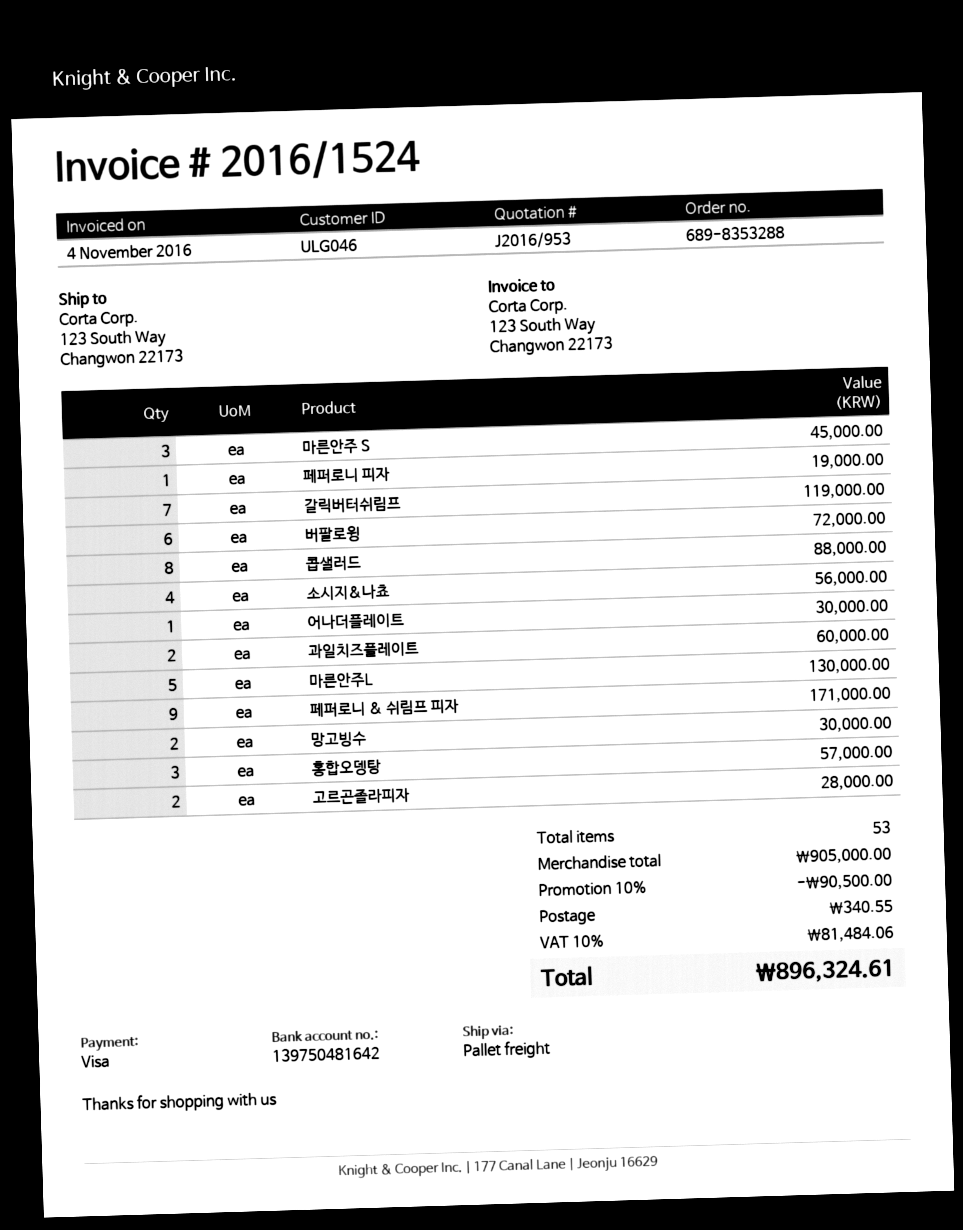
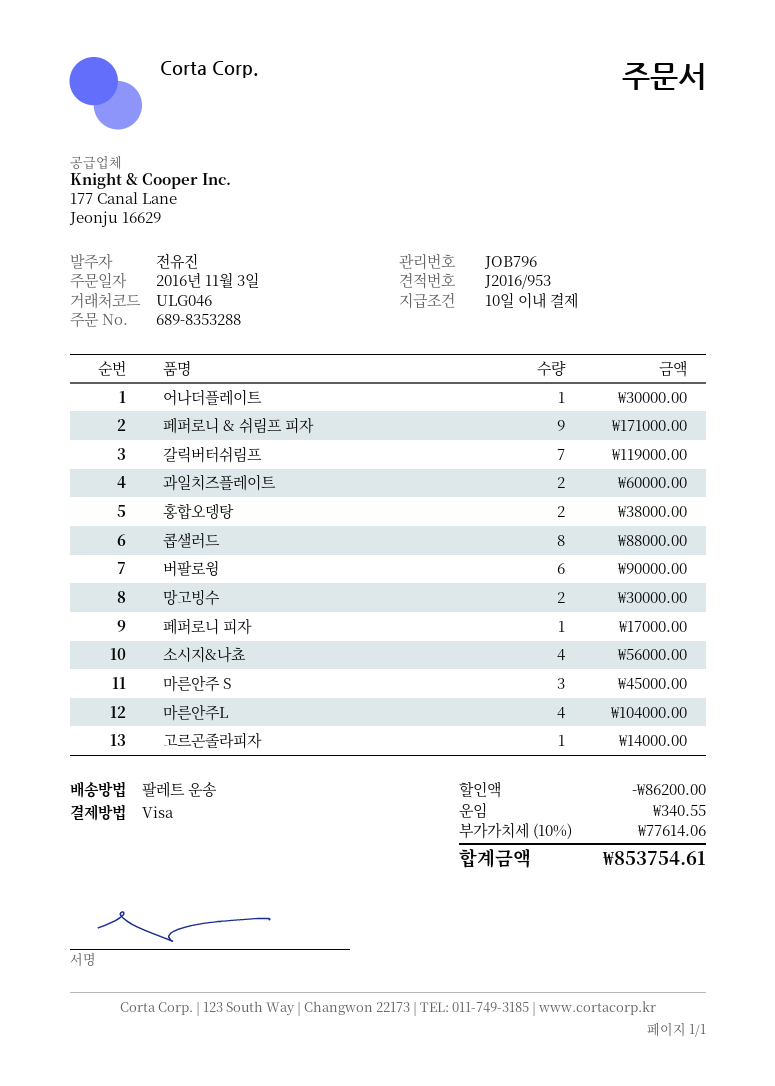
페퍼로니 피자: 1 for 19000.00 -> 1 for 17000.00
버팔로윙: 6 for 72000.00 -> 6 for 90000.00
마른안주L: 5 for 130000.00 -> 4 for 104000.00
홍합오뎅탕: 3 for 57000.00 -> 2 for 38000.00
고르곤졸라피자: 2 for 28000.00 -> 1 for 14000.00
discount: 90500.00 -> 86200.00
tax: 10% = 81484.06 -> 10% = 77614.06
total: 896324.61 -> 853754.61

